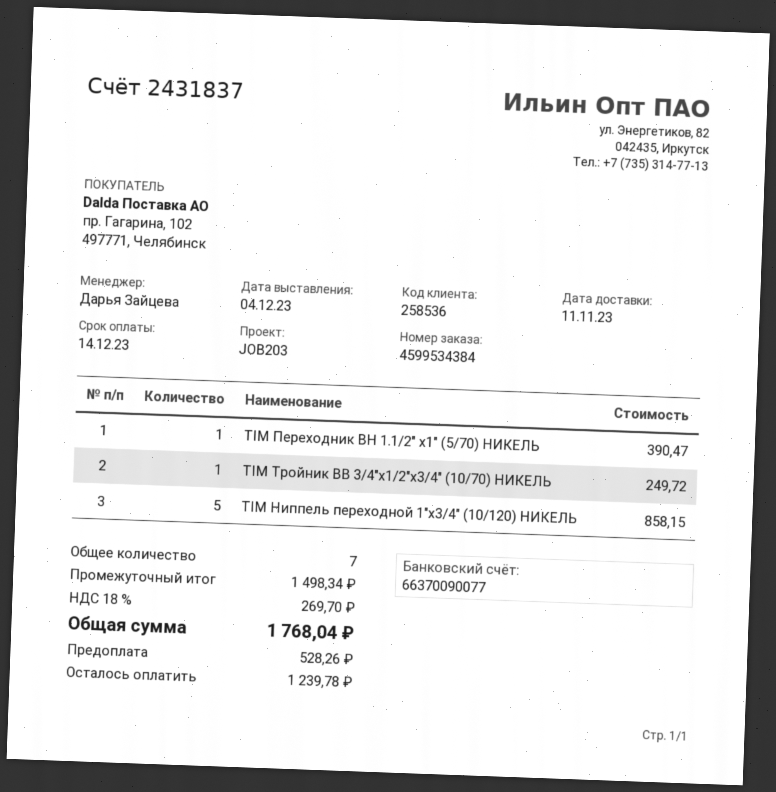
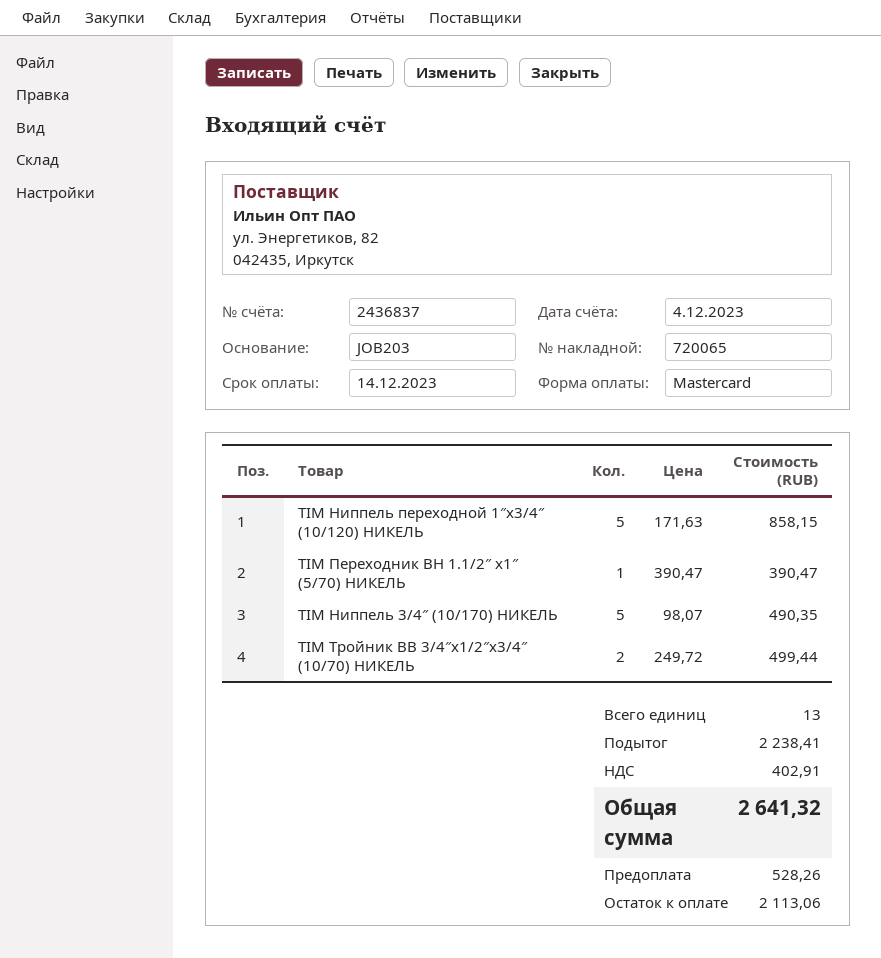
invoice number: 2431837 -> 2436837
TIM Тройник ВВ 3/4″x1/2″x3/4″ (10/70) НИКЕЛЬ: 1 for 249.72 -> 2 for 499.44
TIM Ниппель 3/4″ (10/170) НИКЕЛЬ: none -> 5 for 490.35
total quantity: 7 -> 13
subtotal: 1498.34 -> 2238.41
tax: 269.70 -> 402.91
total: 1768.04 -> 2641.32
balance: 1239.78 -> 2113.06

